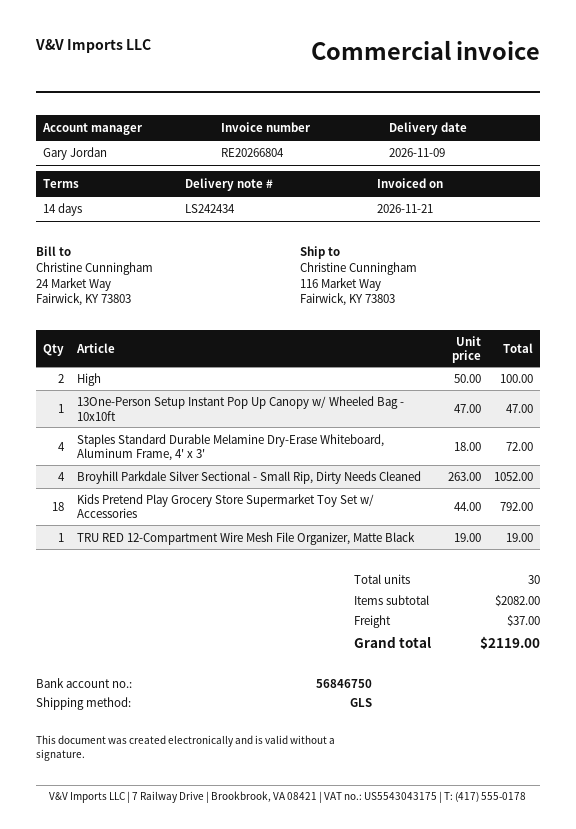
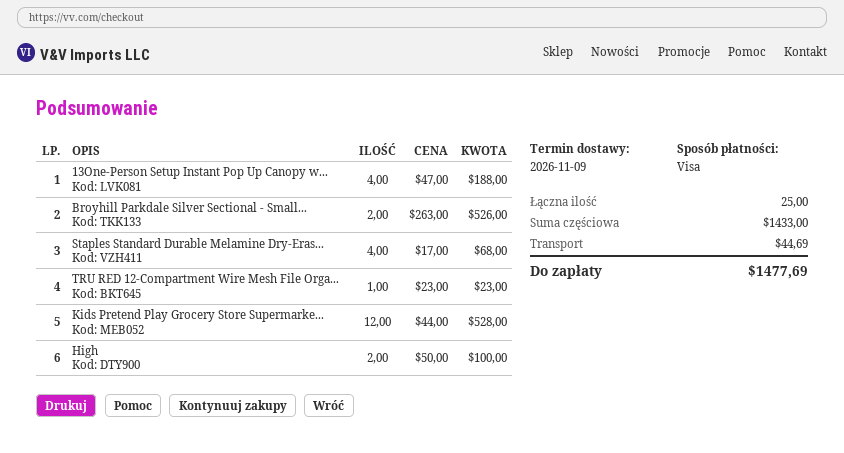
13One-Person Setup Instant Pop Up Canopy w/ Wheeled Bag - 10x10ft: 1 x 47.00 = 47.00 -> 4 x 47.00 = 188.00
Staples Standard Durable Melamine Dry-Erase Whiteboard, Aluminum Frame, 4' x 3': 4 x 18.00 = 72.00 -> 4 x 17.00 = 68.00
Broyhill Parkdale Silver Sectional - Small Rip, Dirty Needs Cleaned: 4 x 263.00 = 1052.00 -> 2 x 263.00 = 526.00
Kids Pretend Play Grocery Store Supermarket Toy Set w/ Accessories: 18 x 44.00 = 792.00 -> 12 x 44.00 = 528.00
TRU RED 12-Compartment Wire Mesh File Organizer, Matte Black: 1 x 19.00 = 19.00 -> 1 x 23.00 = 23.00
total quantity: 30 -> 25
subtotal: 2082.00 -> 1433.00
shipping: 37.00 -> 44.69
total: 2119.00 -> 1477.69

